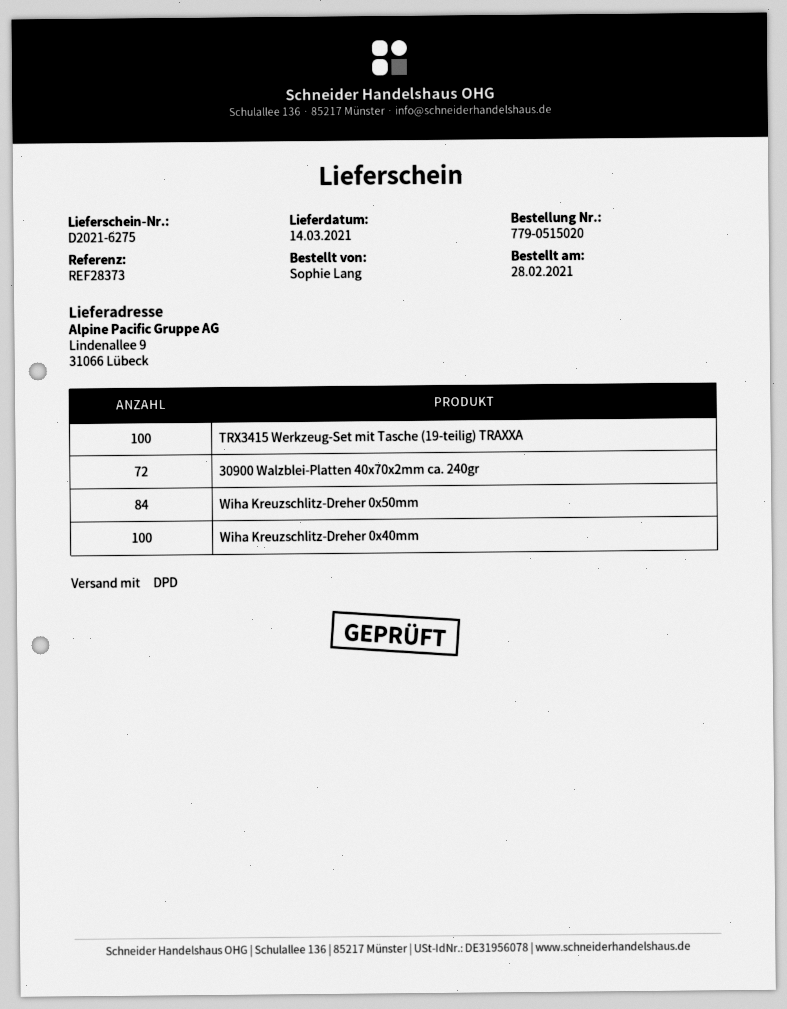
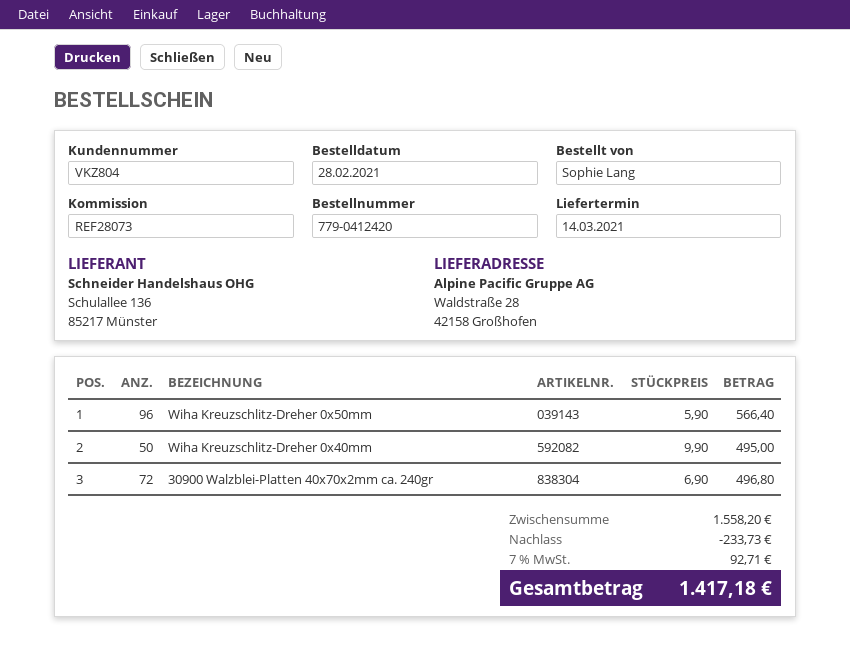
order number: 779-0515020 -> 779-0412420
reference: REF28373 -> REF28073
ship to: Lindenallee 9, 31066 Lübeck -> Waldstraße 28, 42158 Großhofen
TRX3415 Werkzeug-Set mit Tasche (19-teilig) TRAXXA: 100 -> none
Wiha Kreuzschlitz-Dreher 0x50mm: 84 -> 96
Wiha Kreuzschlitz-Dreher 0x40mm: 100 -> 50

